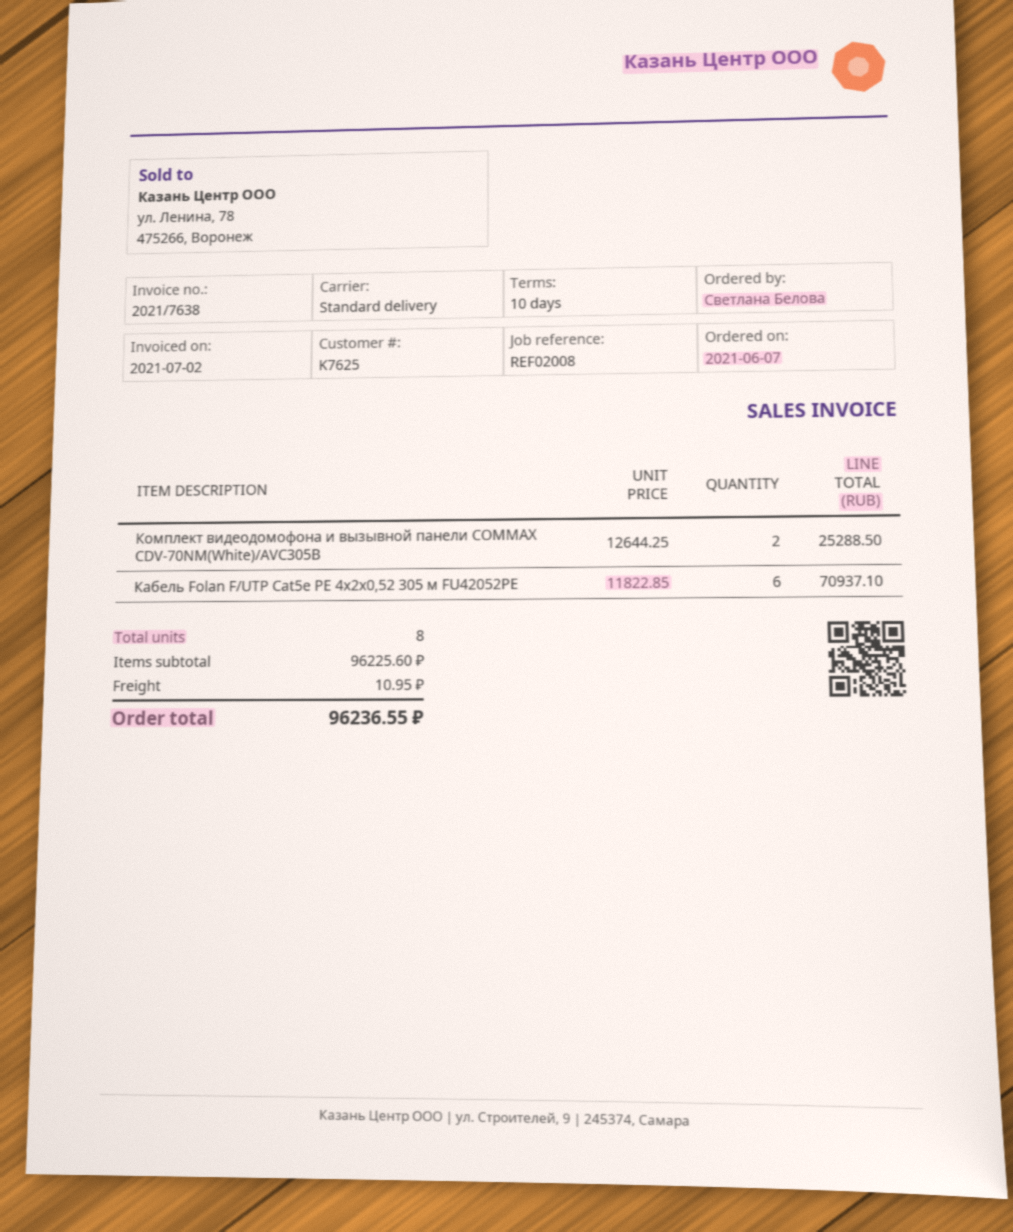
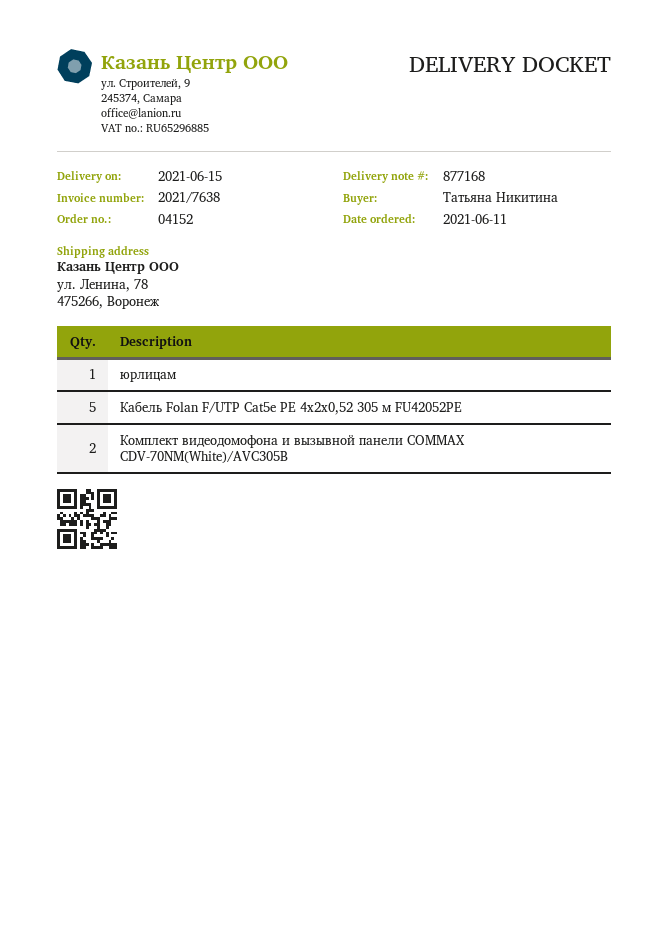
order date: 2021-06-07 -> 2021-06-11
ordered by: Светлана Белова -> Татьяна Никитина
Кабель Folan F/UTP Cat5e PE 4х2х0,52 305 м FU42052PE: 6 -> 5
юрлицам: none -> 1

